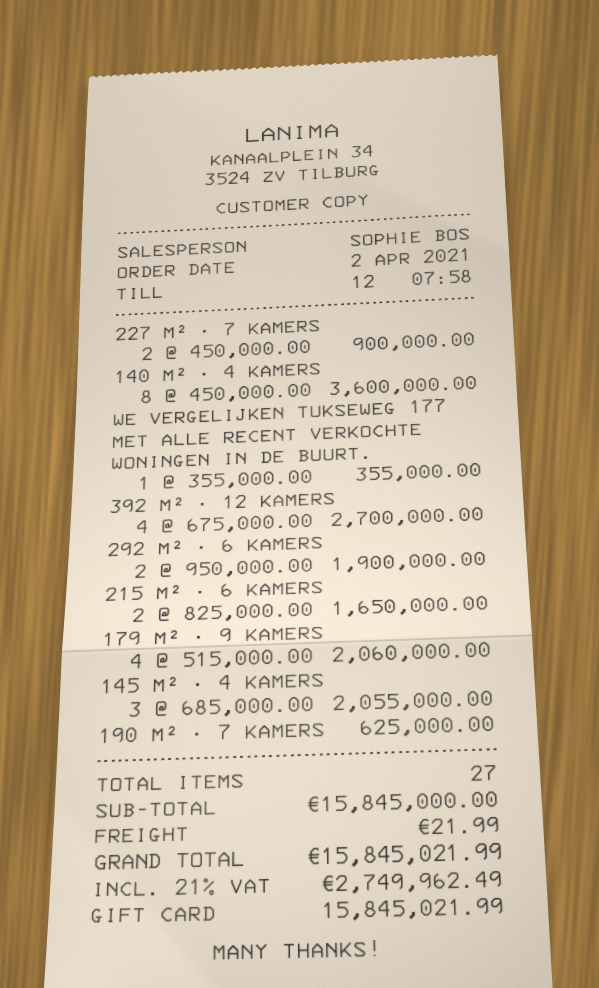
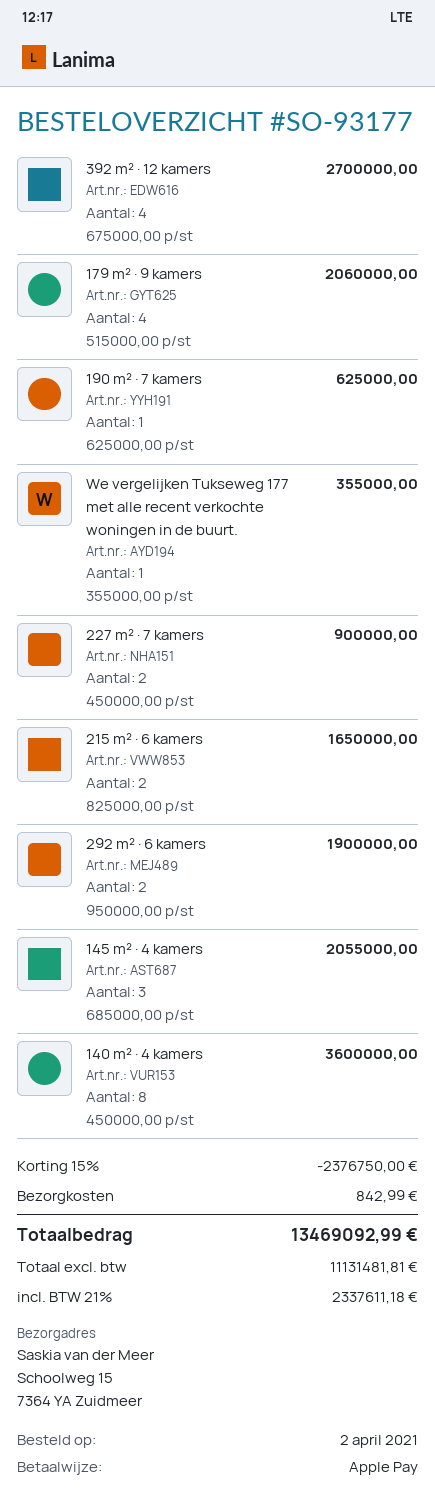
payment method: gift card -> Apple Pay
discount: none -> 15% = 2376750.00
shipping: 21.99 -> 842.99
tax: 21% = 2749962.49 -> 21% = 2337611.18
total: 15845021.99 -> 13469092.99

